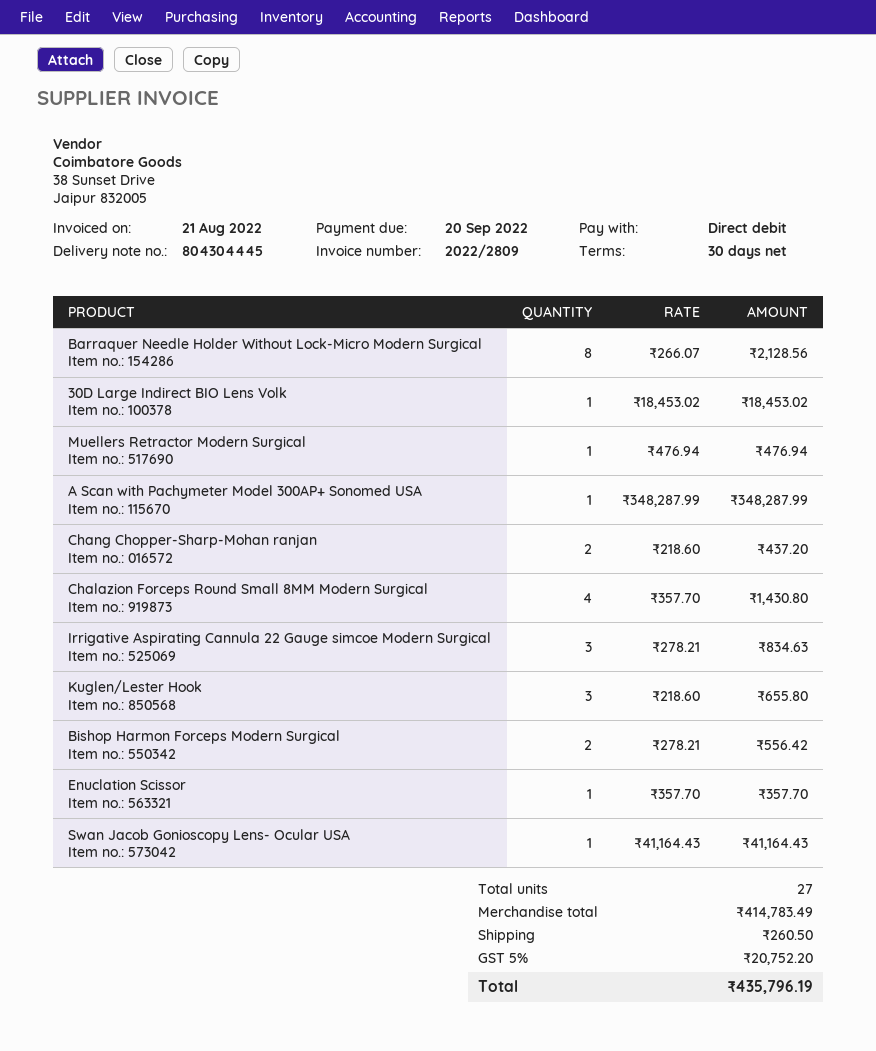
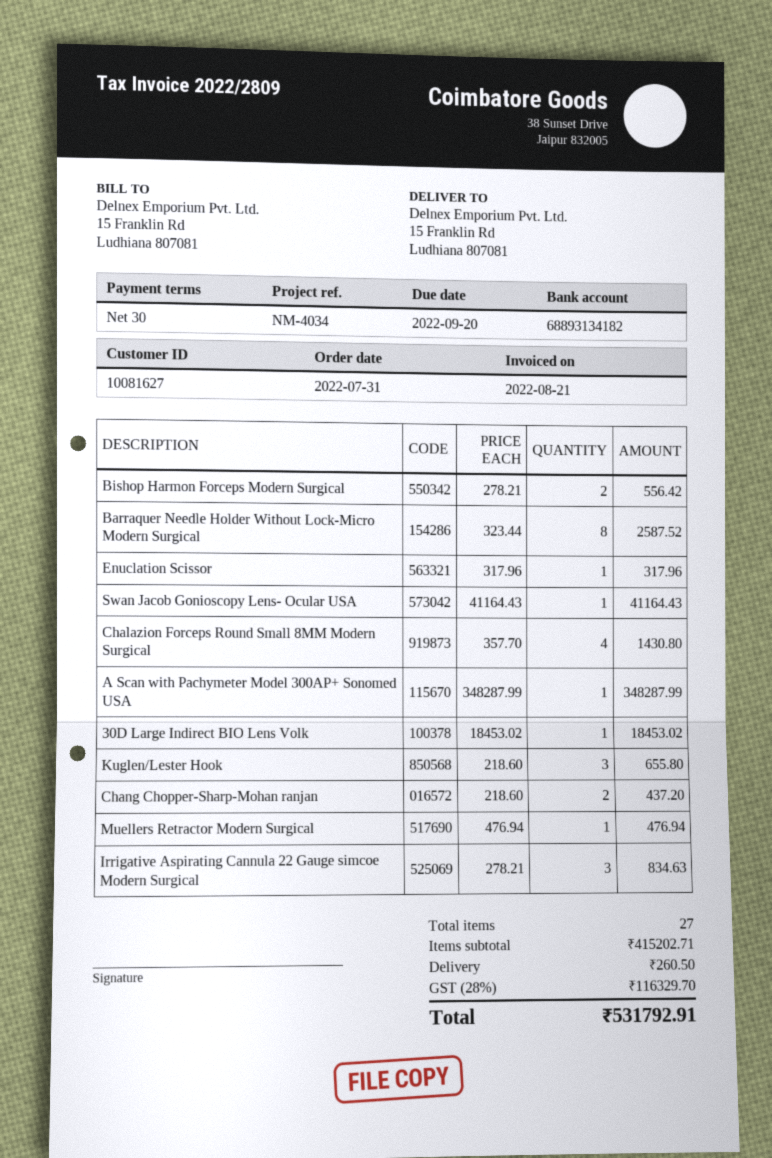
Barraquer Needle Holder Without Lock-Micro Modern Surgical: 8 x 266.07 = 2128.56 -> 8 x 323.44 = 2587.52
Enuclation Scissor: 1 x 357.70 = 357.70 -> 1 x 317.96 = 317.96
subtotal: 414783.49 -> 415202.71
tax: 5% = 20752.20 -> 28% = 116329.70
total: 435796.19 -> 531792.91

